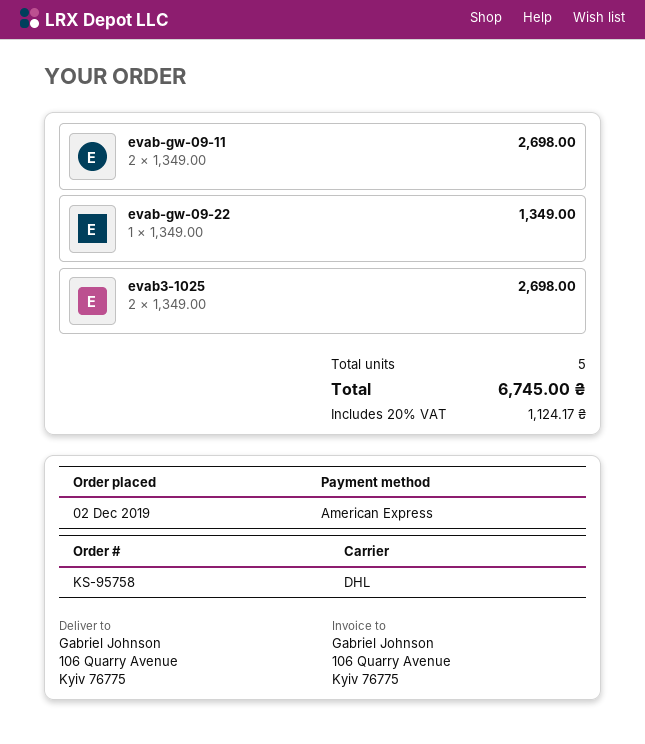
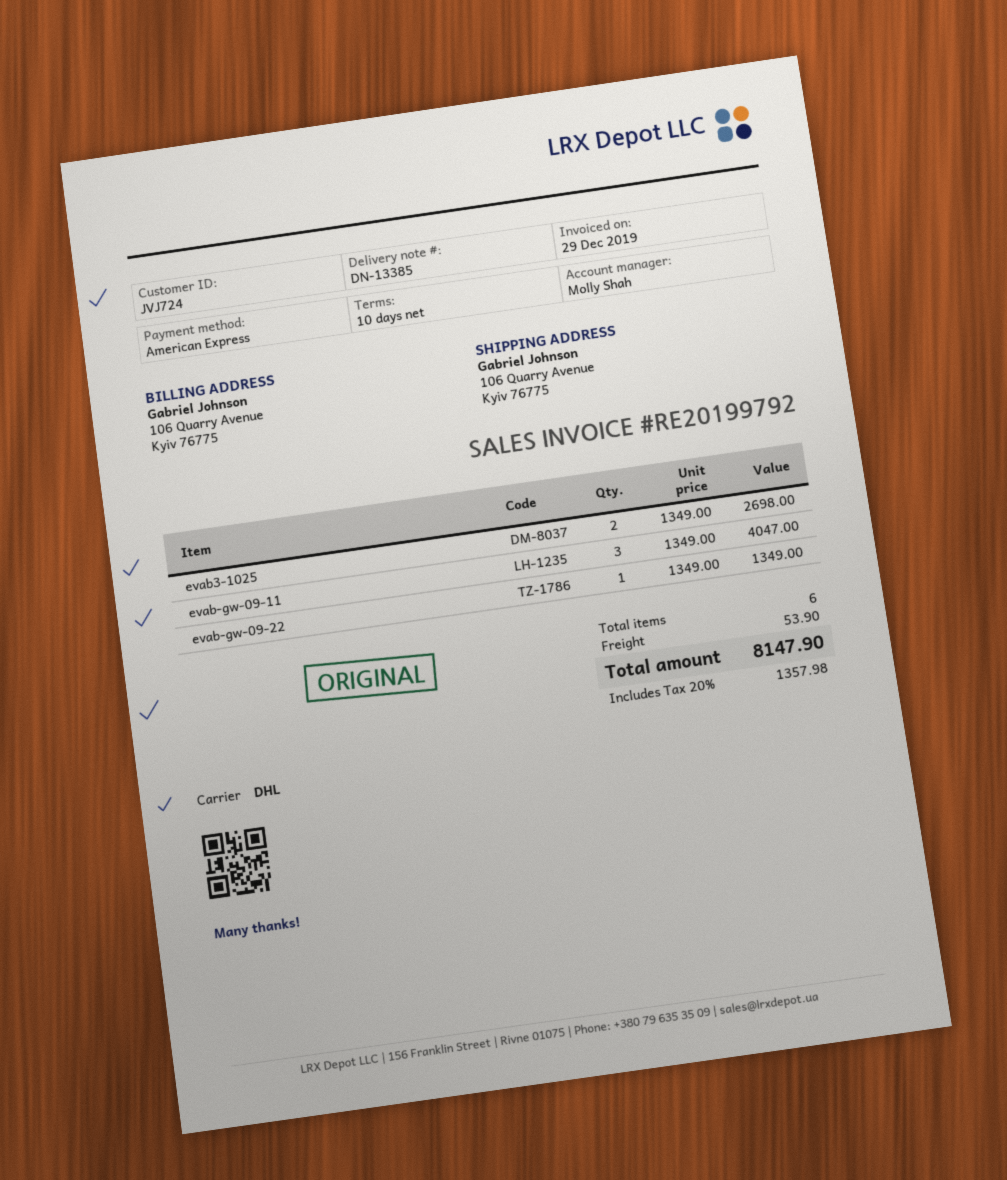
evab-gw-09-11: 2 x 1349.00 = 2698.00 -> 3 x 1349.00 = 4047.00
total quantity: 5 -> 6
shipping: none -> 53.90
tax: 20% = 1124.17 -> 20% = 1357.98
total: 6745.00 -> 8147.90

